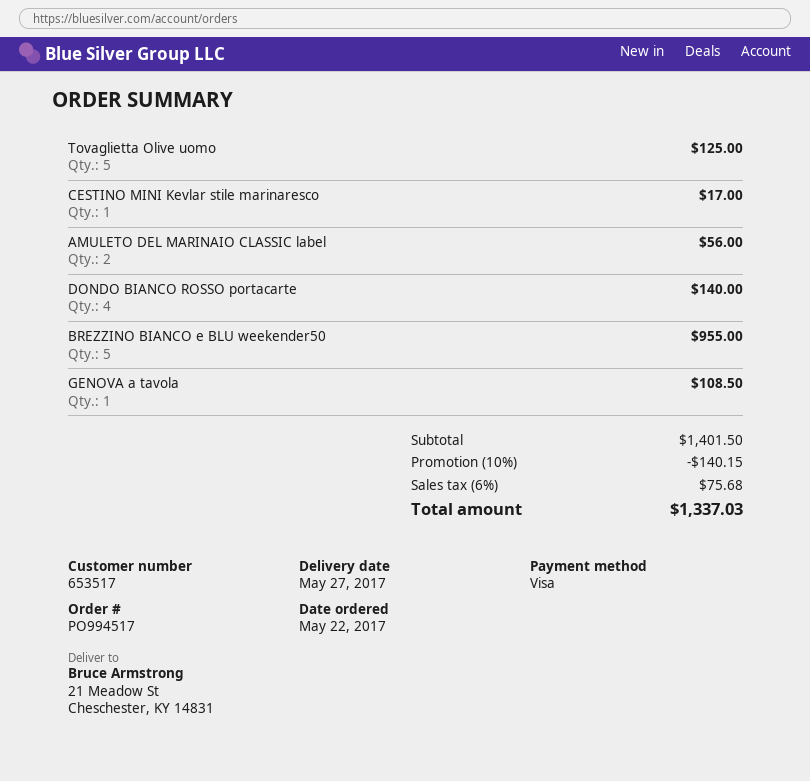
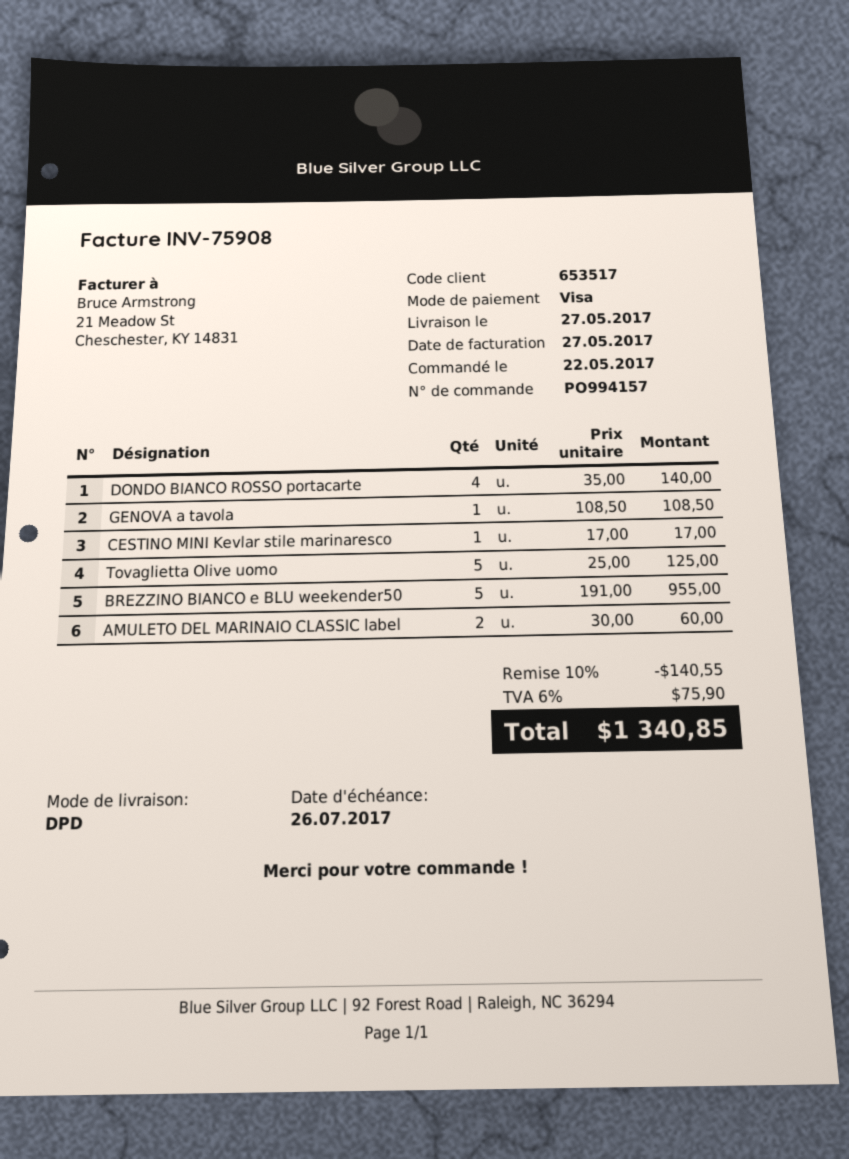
order number: PO994517 -> PO994157
AMULETO DEL MARINAIO CLASSIC label: 2 for 56.00 -> 2 for 60.00
discount: 10% = 140.15 -> 10% = 140.55
tax: 6% = 75.68 -> 6% = 75.90
total: 1337.03 -> 1340.85

